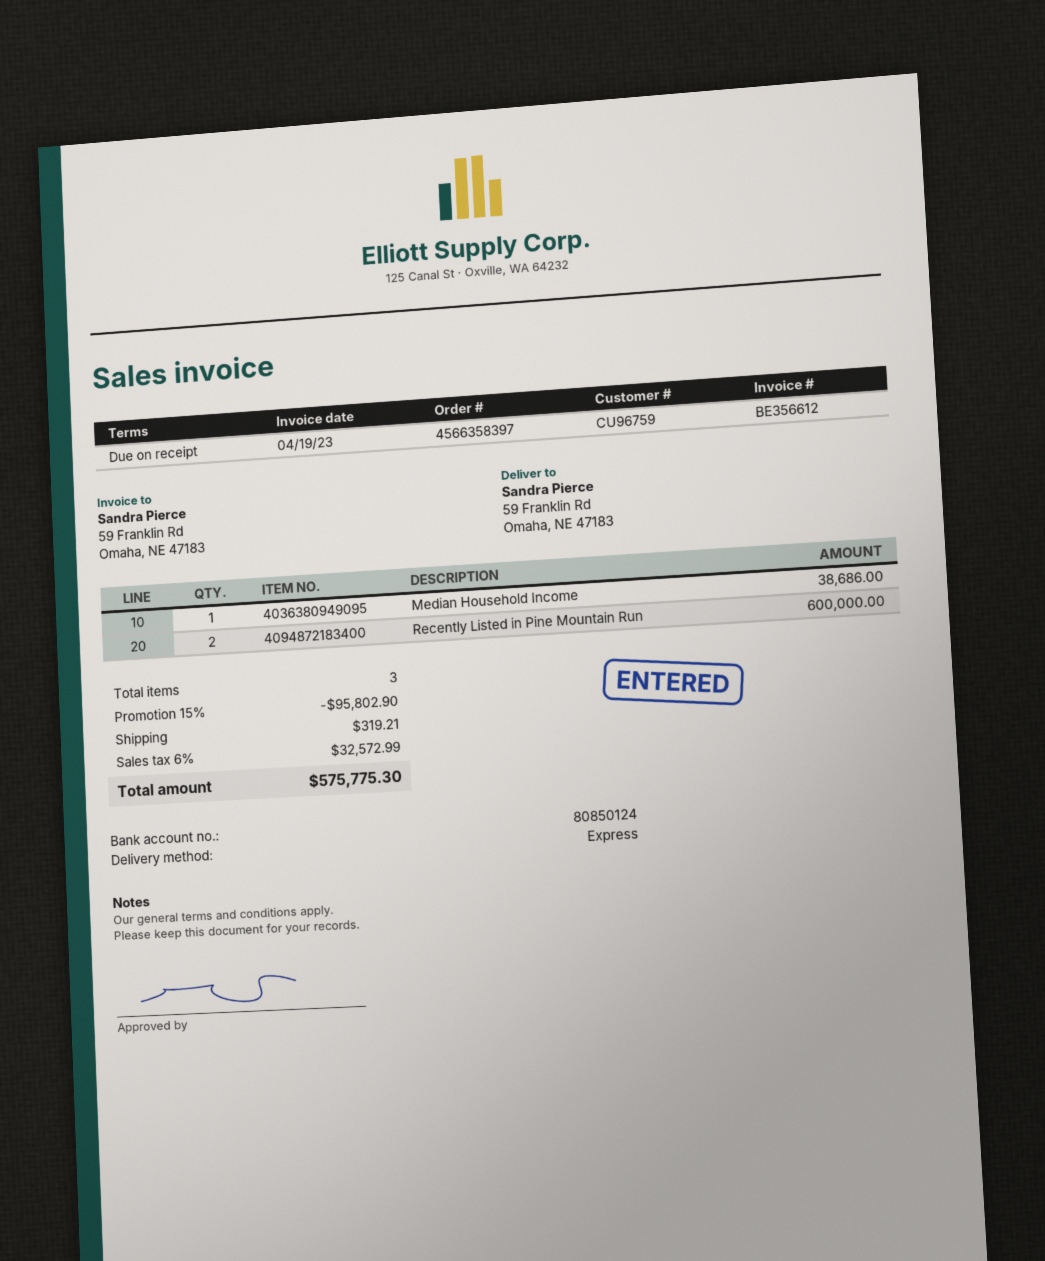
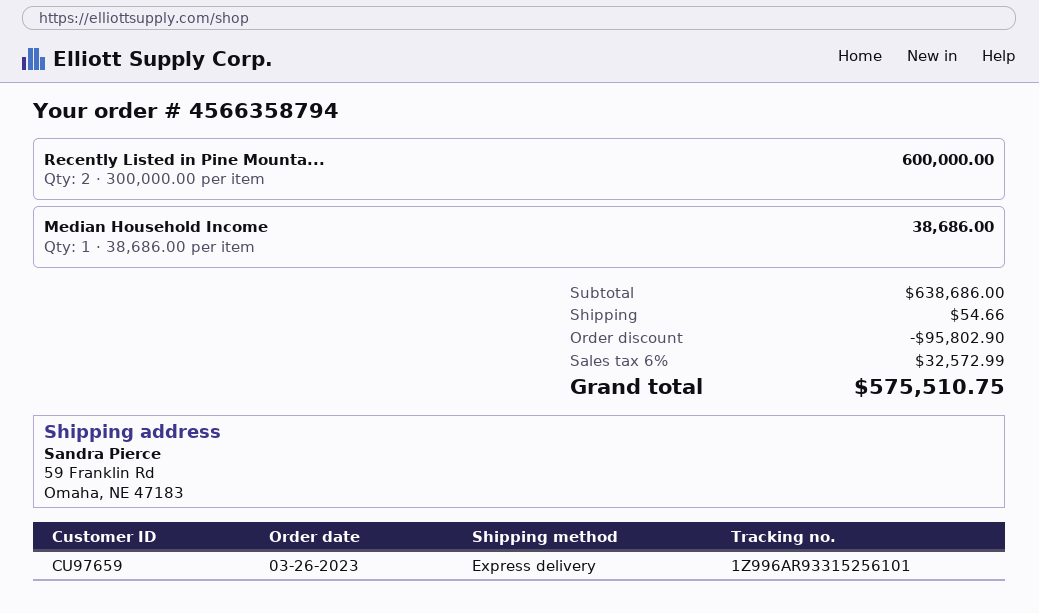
order number: 4566358397 -> 4566358794
customer number: CU96759 -> CU97659
shipping: 319.21 -> 54.66
total: 575775.30 -> 575510.75

